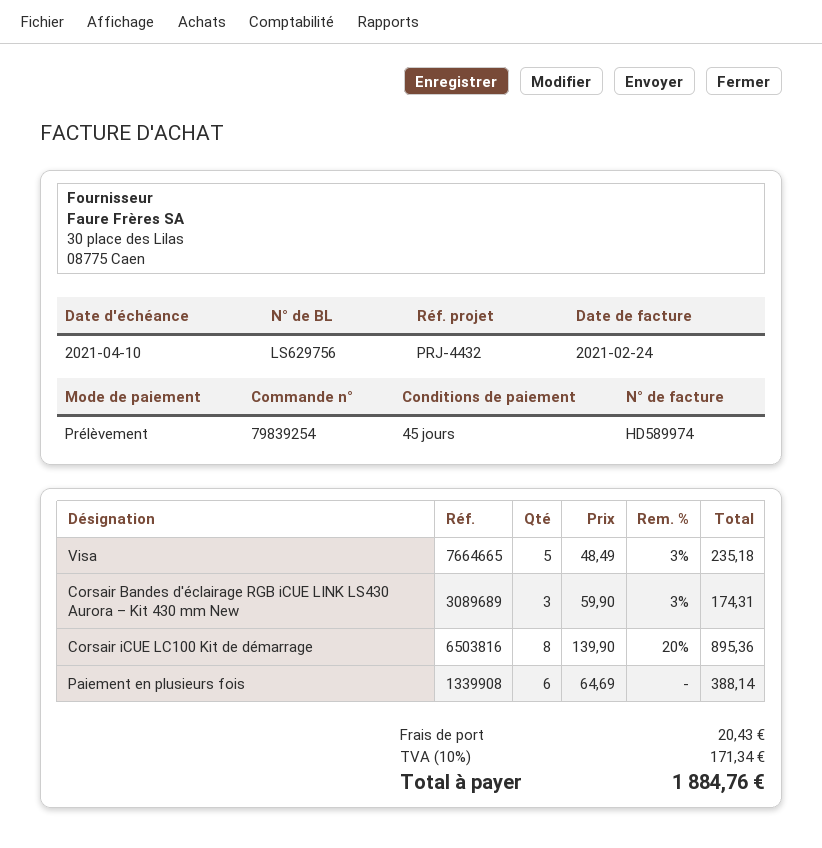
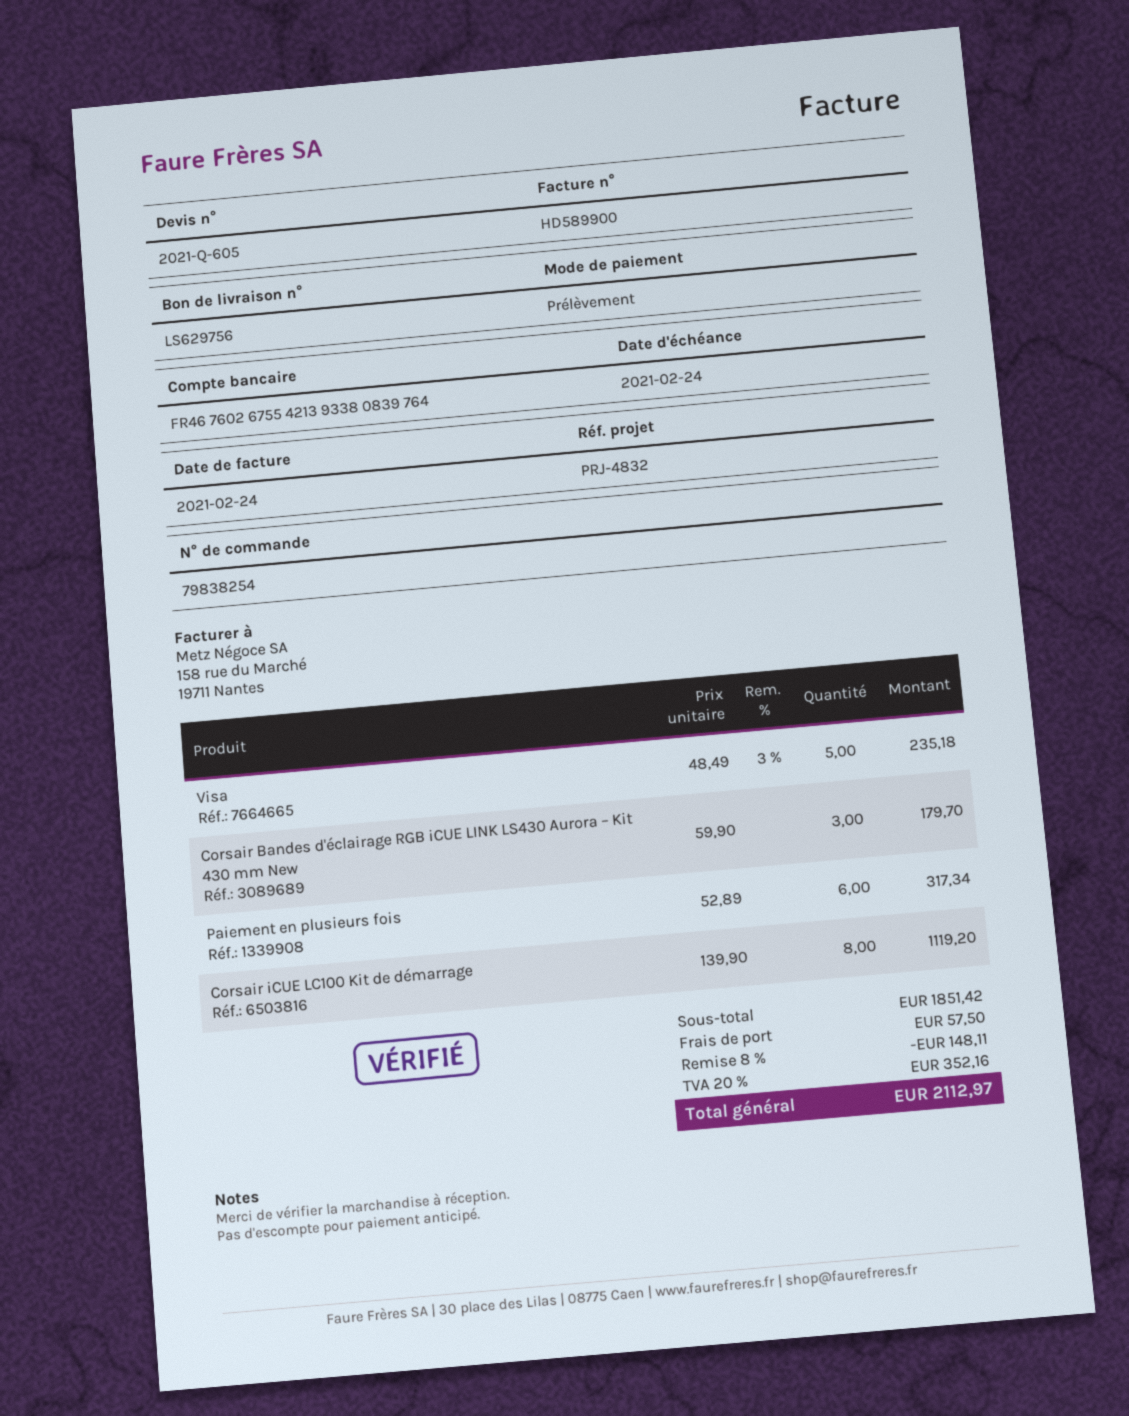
order number: 79839254 -> 79838254
invoice number: HD589974 -> HD589900
due date: 2021-04-10 -> 2021-02-24
reference: PRJ-4432 -> PRJ-4832
Corsair Bandes d'éclairage RGB iCUE LINK LS430 Aurora – Kit 430 mm New: 3 x 59.90 - 3% = 174.31 -> 3 x 59.90 = 179.70
Corsair iCUE LC100 Kit de démarrage: 8 x 139.90 - 20% = 895.36 -> 8 x 139.90 = 1119.20
Paiement en plusieurs fois: 6 x 64.69 = 388.14 -> 6 x 52.89 = 317.34
discount: none -> 8% = 148.11
shipping: 20.43 -> 57.50
tax: 10% = 171.34 -> 20% = 352.16
total: 1884.76 -> 2112.97

